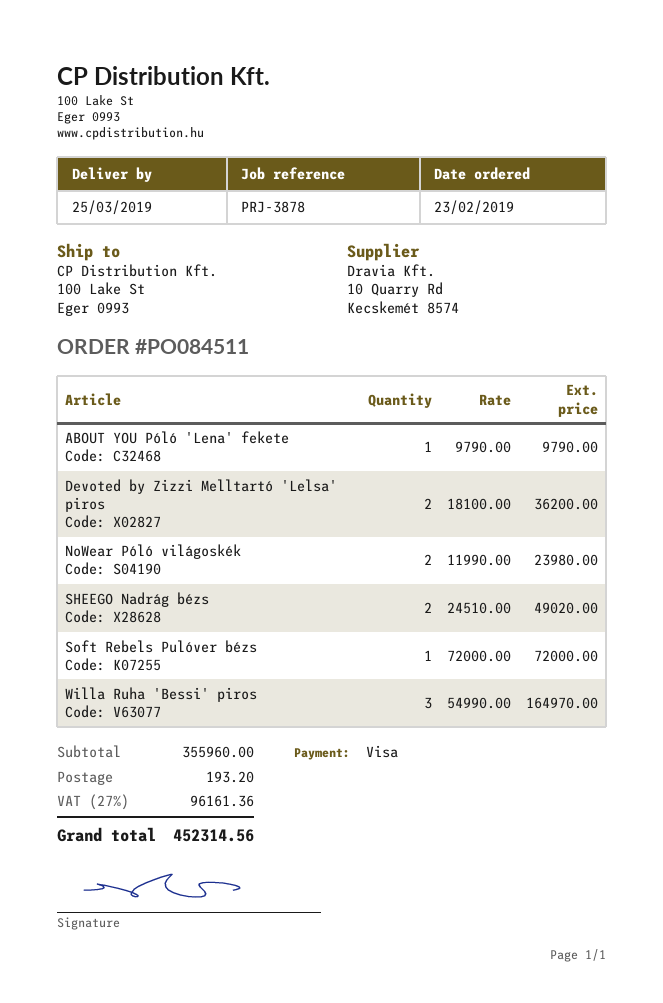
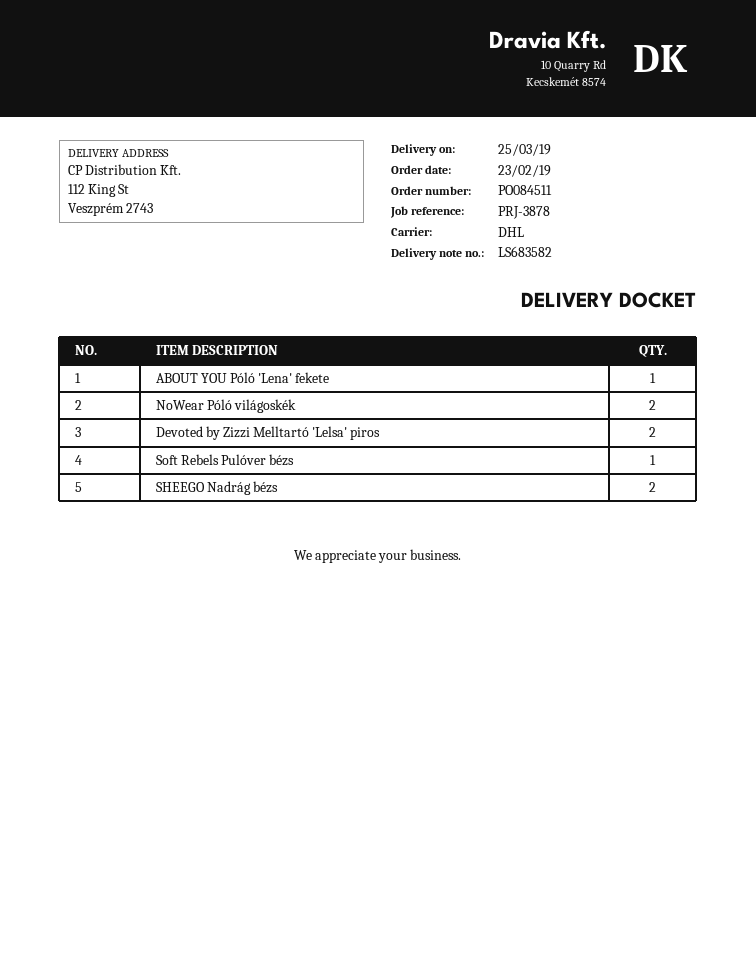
ship to: 100 Lake St, Eger 0993 -> 112 King St, Veszprém 2743
Willa Ruha 'Bessi' piros: 3 -> none

